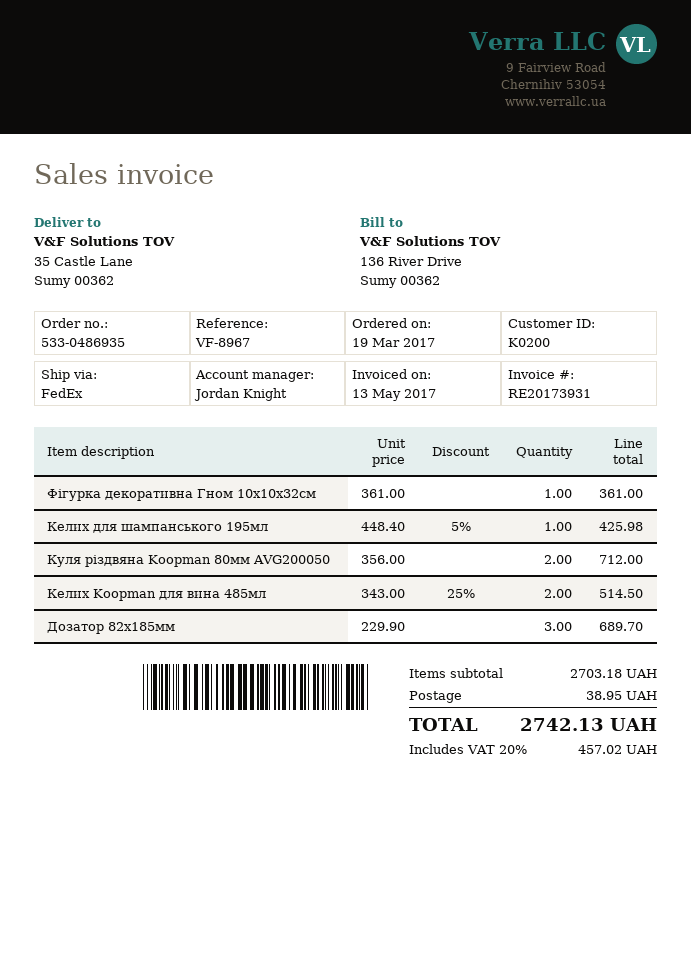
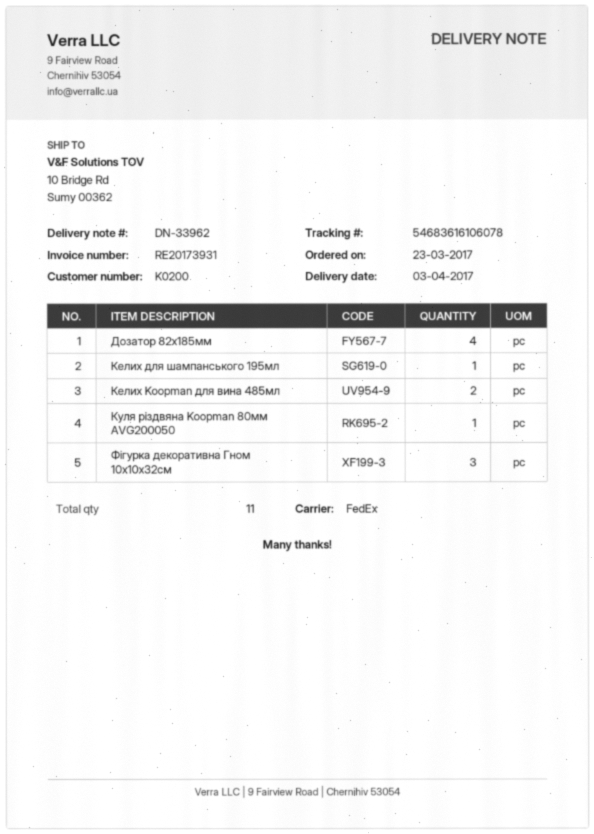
order date: 2017-03-19 -> 2017-03-23
ship to: 35 Castle Lane, Sumy 00362 -> 10 Bridge Rd, Sumy 00362
Фігурка декоративна Гном 10х10х32см: 1 -> 3
Куля різдвяна Koopman 80мм AVG200050: 2 -> 1
Дозатор 82х185мм: 3 -> 4

